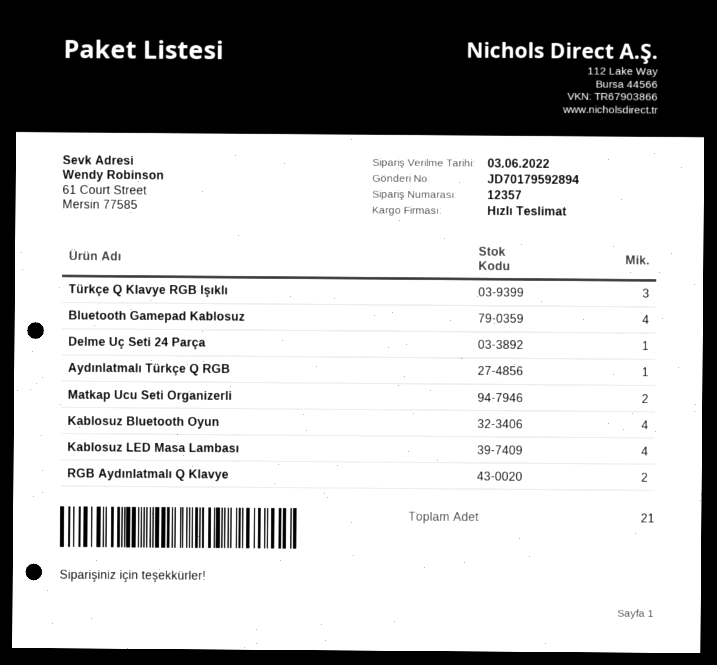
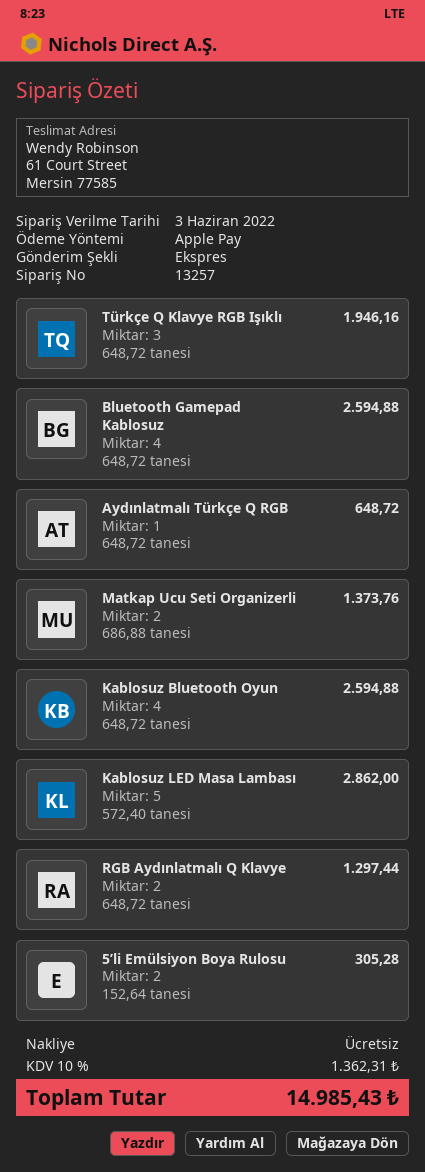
order number: 12357 -> 13257
Delme Uç Seti 24 Parça: 1 -> none
Kablosuz LED Masa Lambası: 4 -> 5
5’li Emülsiyon Boya Rulosu: none -> 2

